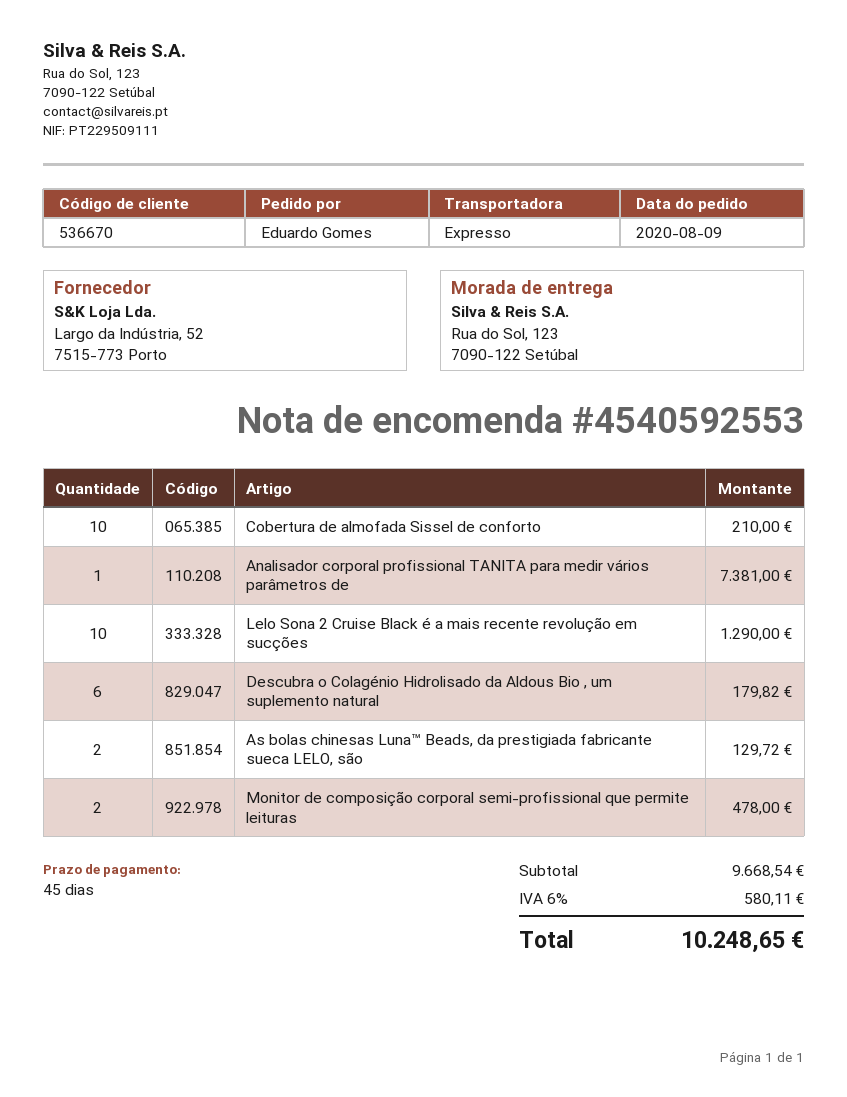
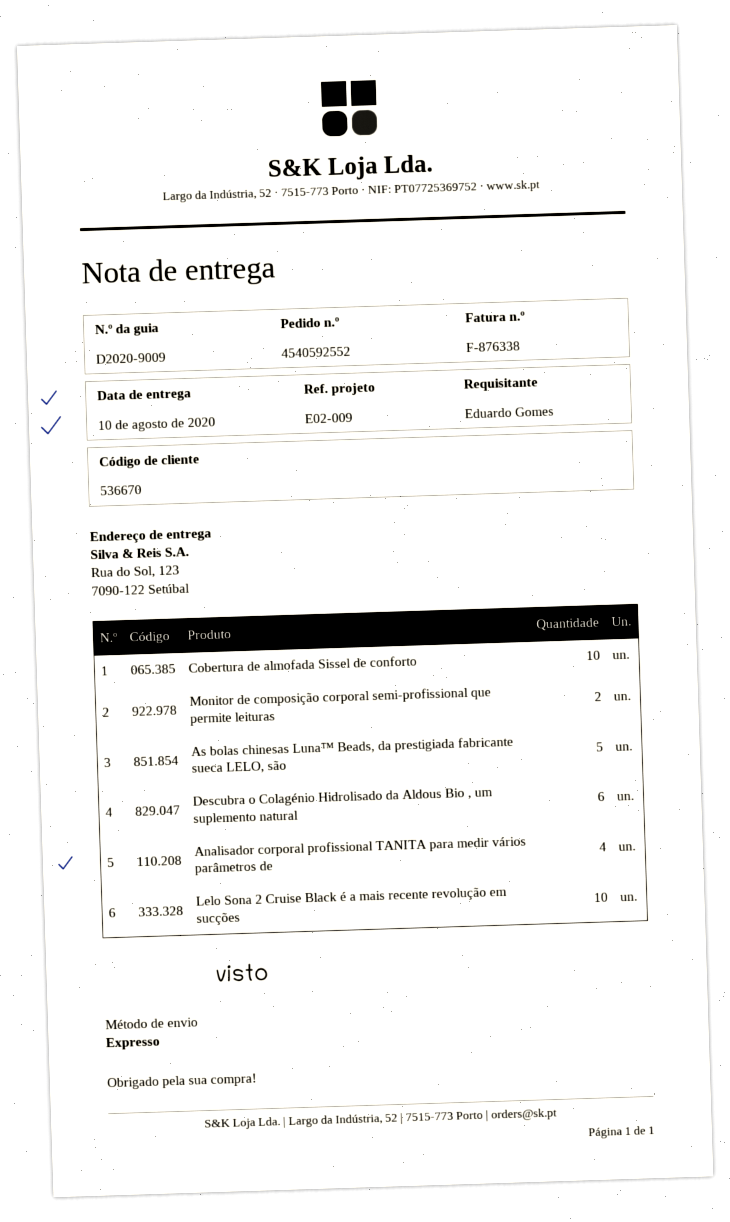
order number: 4540592553 -> 4540592552
Analisador corporal profissional TANITA para medir vários parâmetros de: 1 -> 4
As bolas chinesas Luna™ Beads, da prestigiada fabricante sueca LELO, são: 2 -> 5

